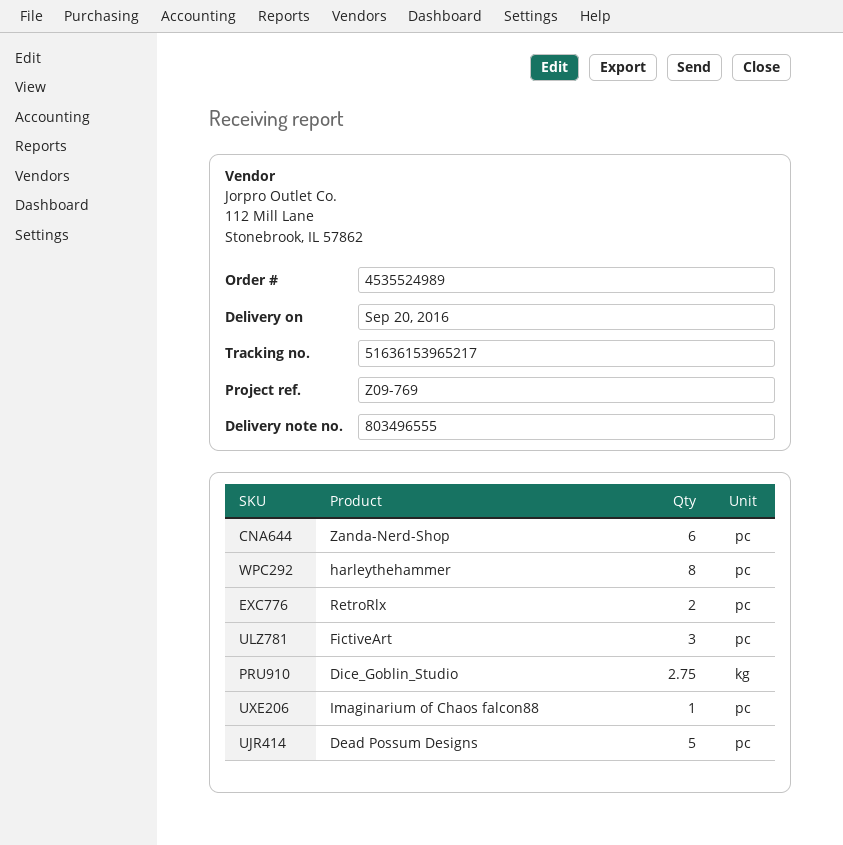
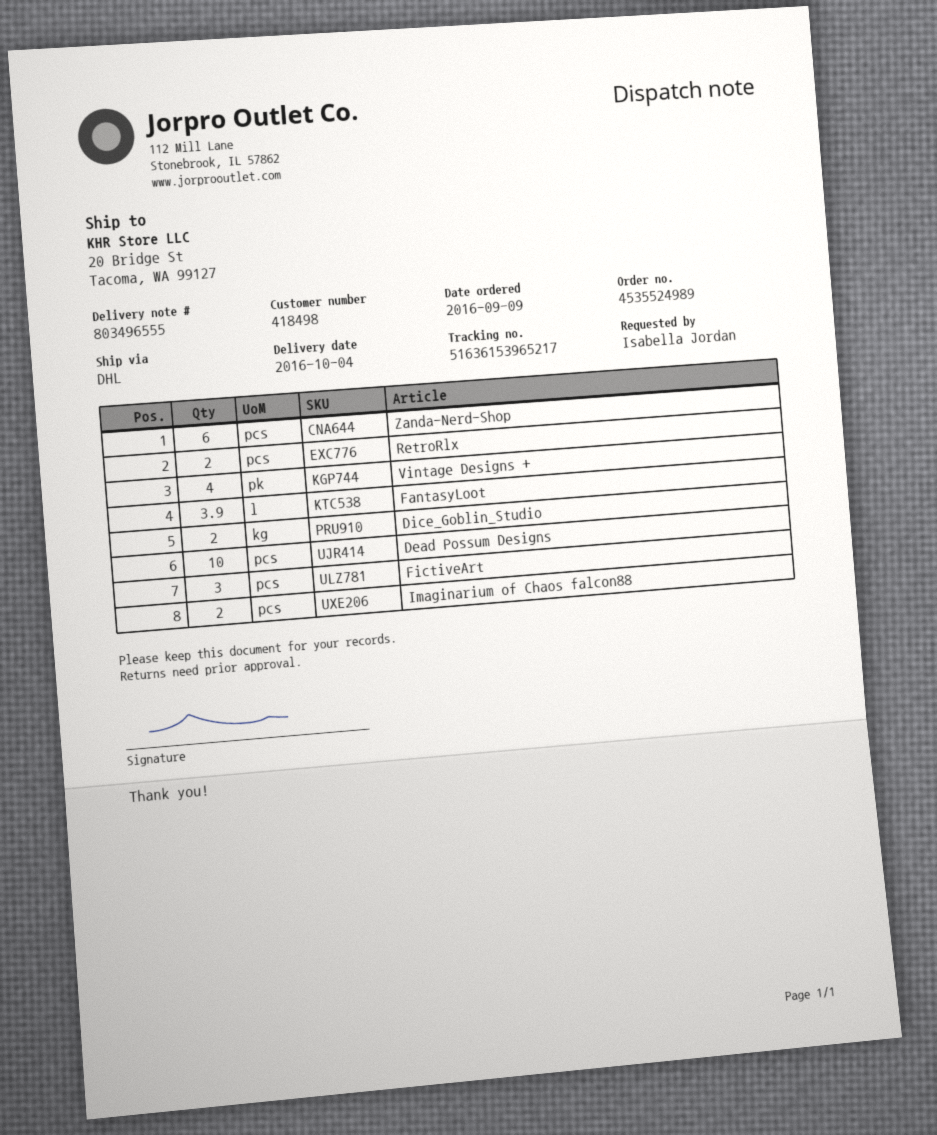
delivery date: 2016-09-20 -> 2016-10-04
harleythehammer: 8 -> none
Dice_Goblin_Studio: 2.75 -> 2
Imaginarium of Chaos falcon88: 1 -> 2
Dead Possum Designs: 5 -> 10
Vintage Designs +: none -> 4
FantasyLoot: none -> 3.9

